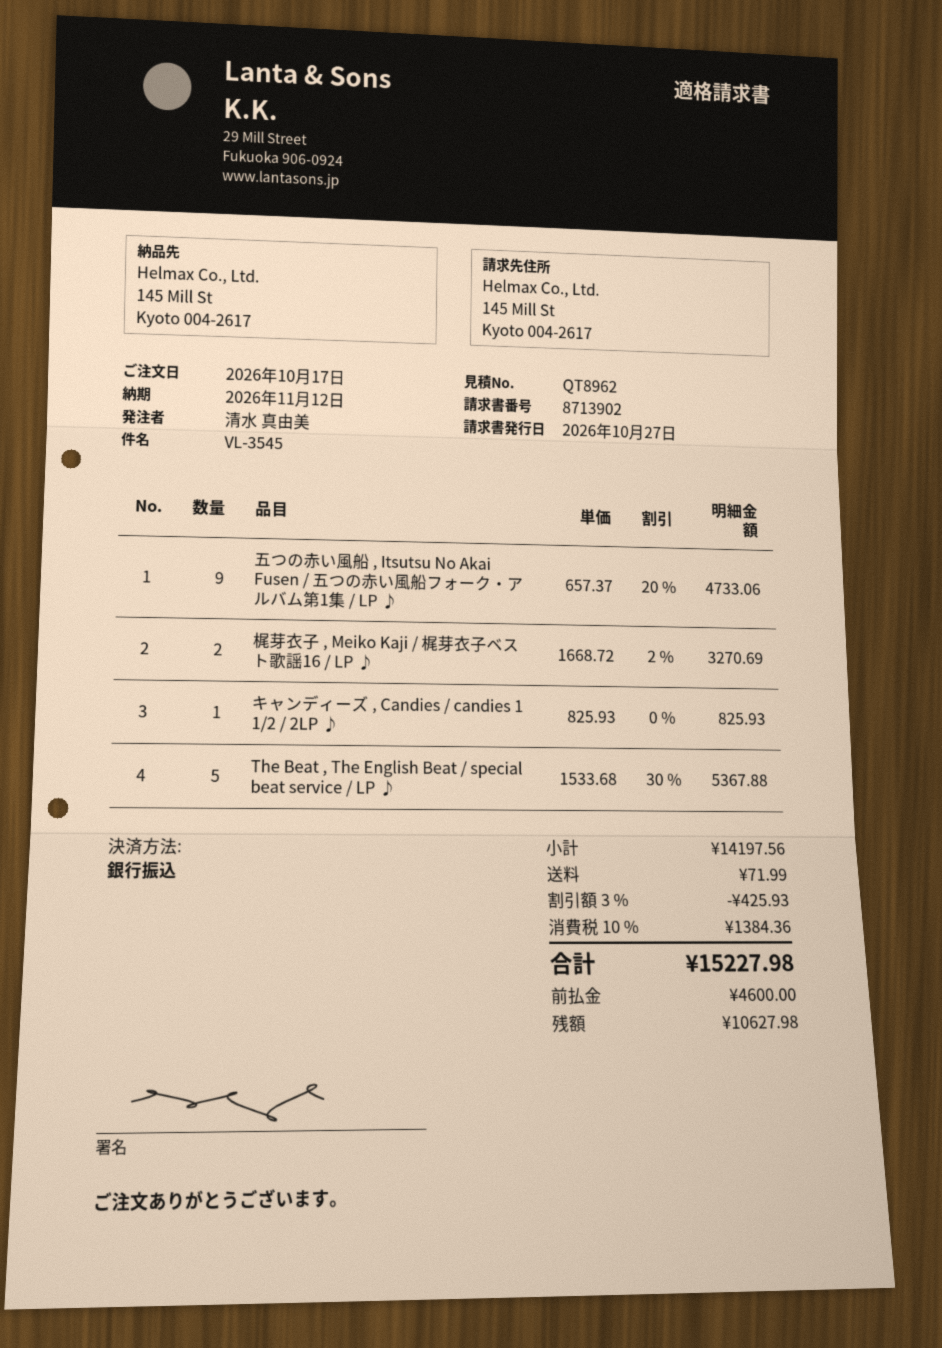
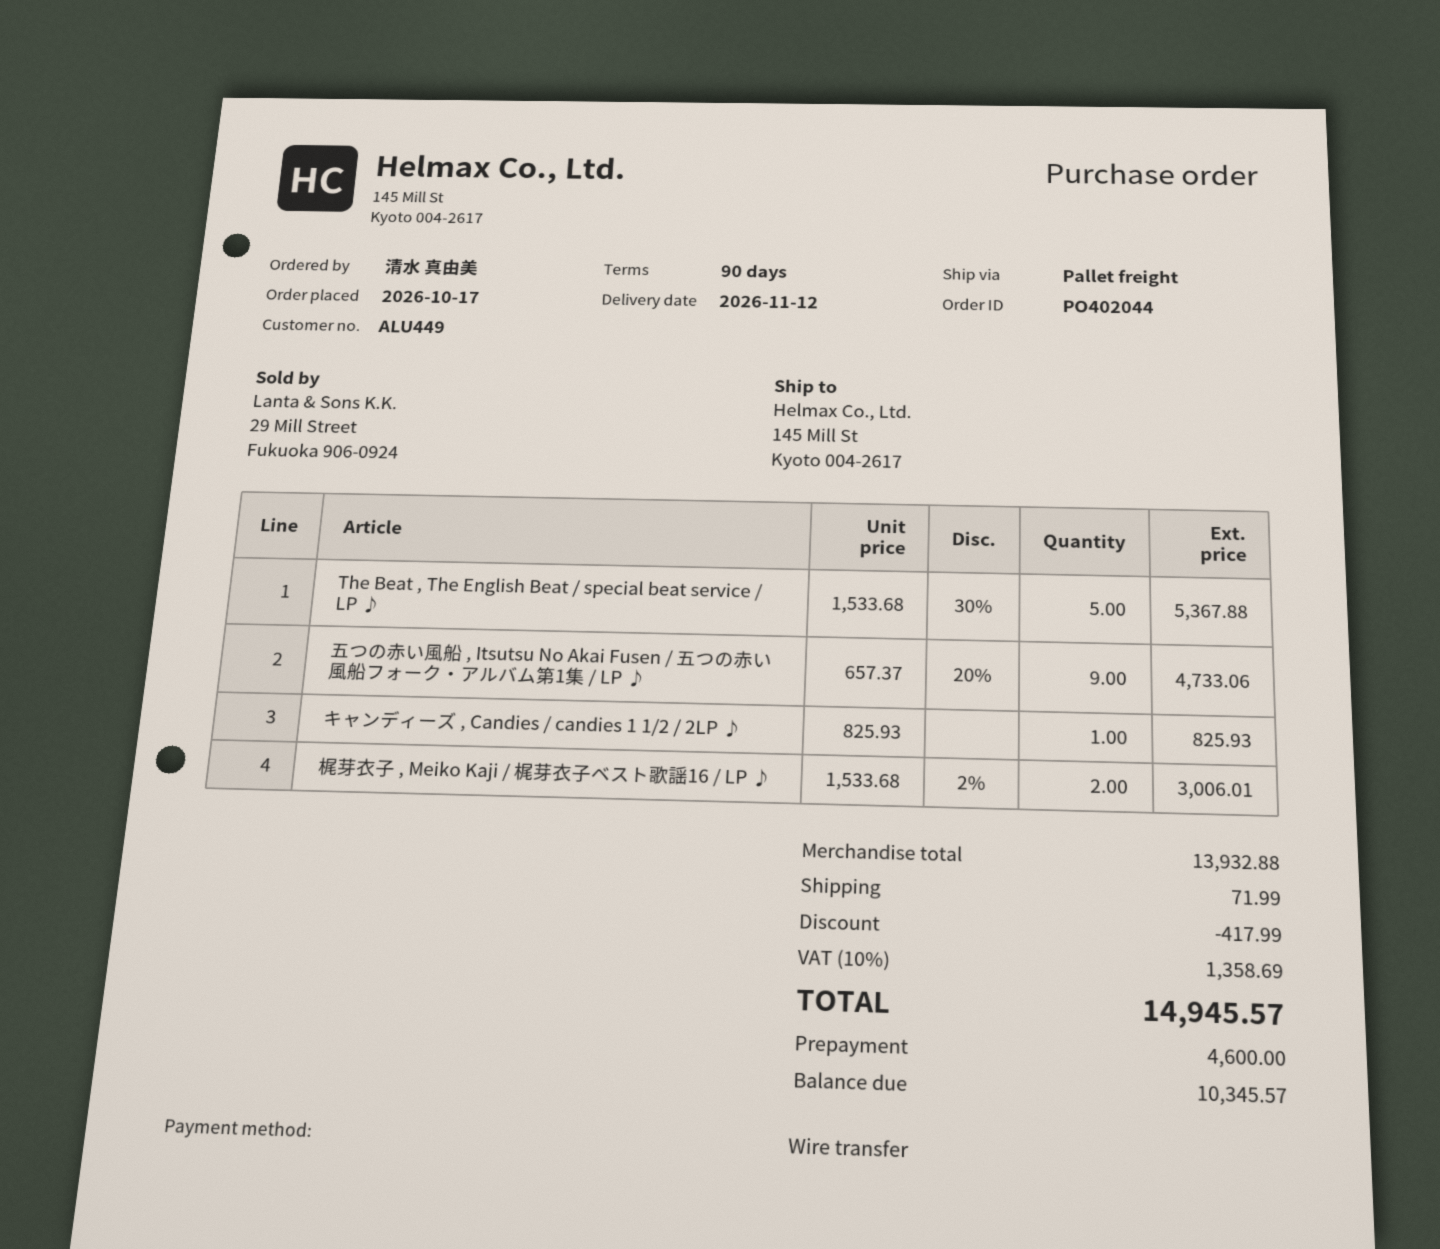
梶芽衣子 , Meiko Kaji / 梶芽衣子ベスト歌謡16 / LP ♪: 2 x 1668.72 - 2% = 3270.69 -> 2 x 1533.68 - 2% = 3006.01
subtotal: 14197.56 -> 13932.88
discount: 425.93 -> 417.99
tax: 10% = 1384.36 -> 10% = 1358.69
total: 15227.98 -> 14945.57
balance: 10627.98 -> 10345.57

